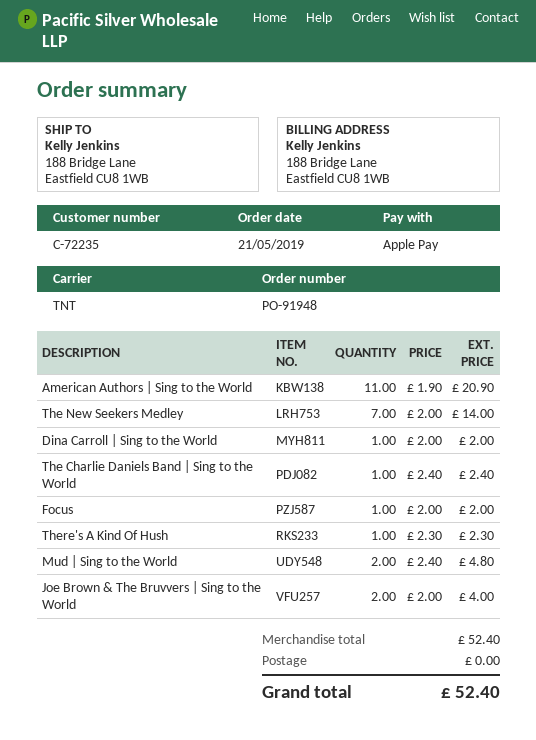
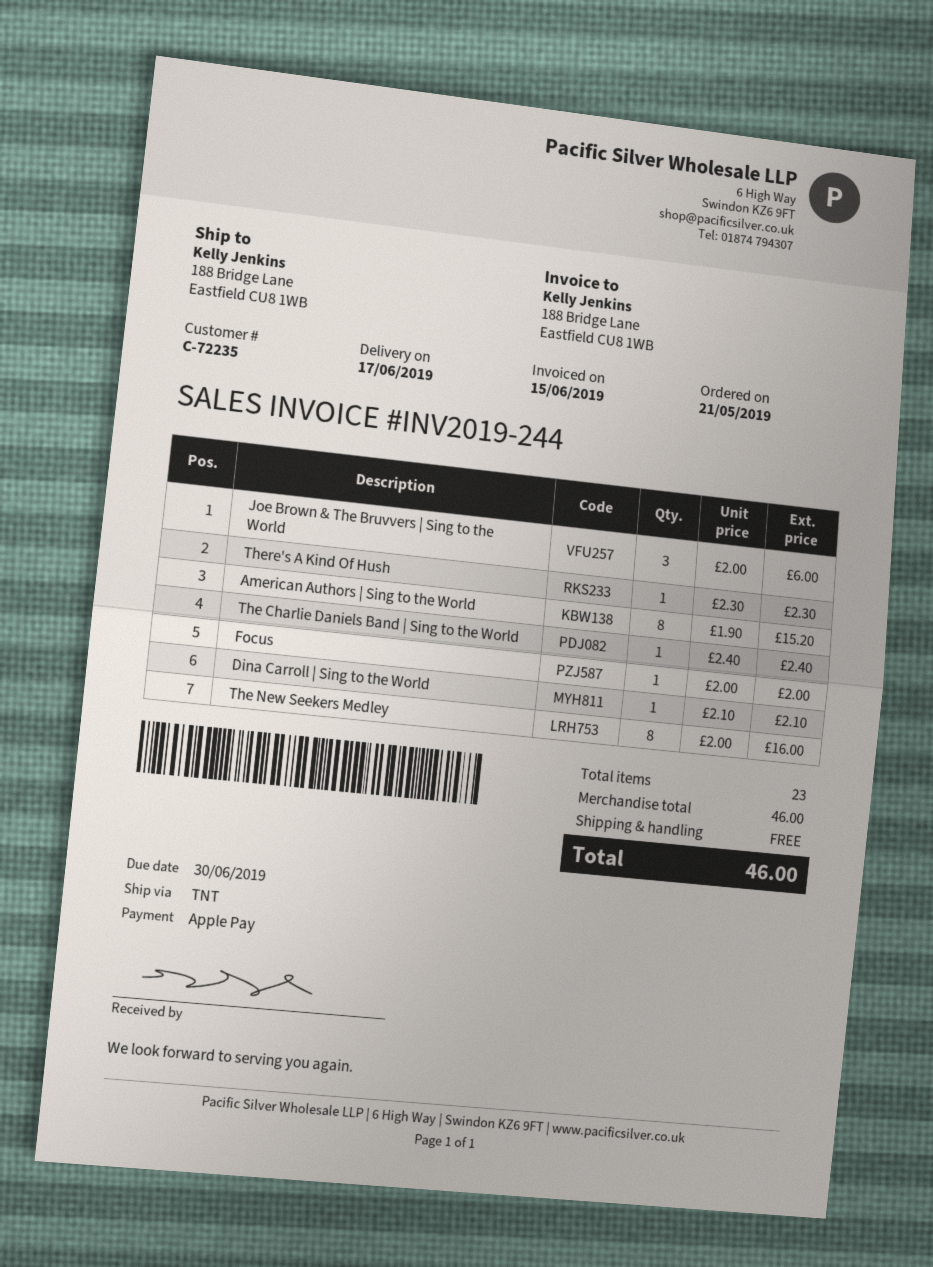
American Authors | Sing to the World: 11 x 1.90 = 20.90 -> 8 x 1.90 = 15.20
The New Seekers Medley: 7 x 2.00 = 14.00 -> 8 x 2.00 = 16.00
Dina Carroll | Sing to the World: 1 x 2.00 = 2.00 -> 1 x 2.10 = 2.10
Mud | Sing to the World: 2 x 2.40 = 4.80 -> none
Joe Brown & The Bruvvers | Sing to the World: 2 x 2.00 = 4.00 -> 3 x 2.00 = 6.00
subtotal: 52.40 -> 46.00
total: 52.40 -> 46.00

